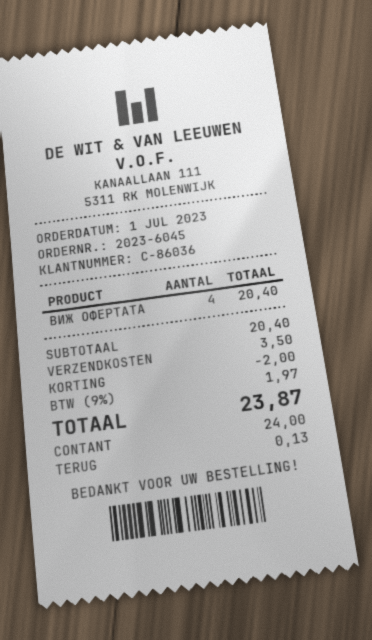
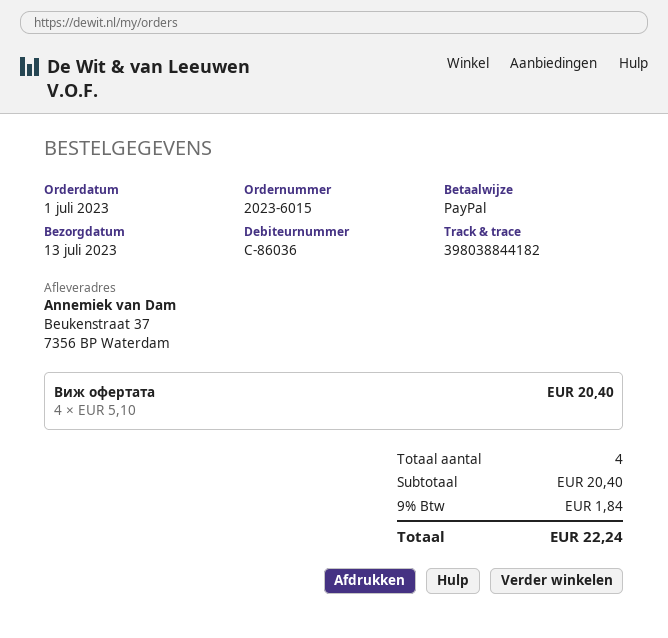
order number: 2023-6045 -> 2023-6015
payment method: cash -> PayPal
discount: 2.00 -> none
shipping: 3.50 -> none
tax: 9% = 1.97 -> 9% = 1.84
total: 23.87 -> 22.24

